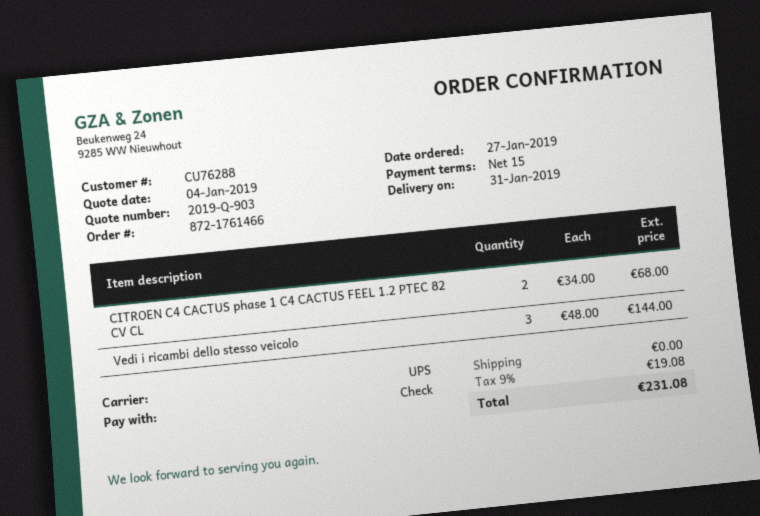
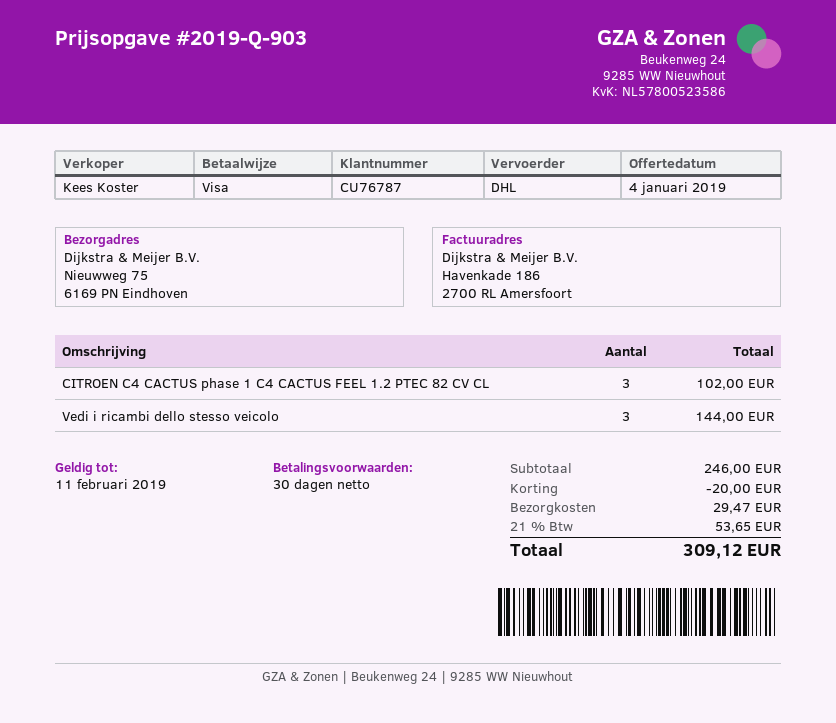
payment terms: 15 days -> 30 days
customer number: CU76288 -> CU76787
payment method: cheque -> Visa
shipping method: UPS -> DHL
CITROEN C4 CACTUS phase 1 C4 CACTUS FEEL 1.2 PTEC 82 CV CL: 2 for 68.00 -> 3 for 102.00
discount: none -> 20.00
shipping: 0.00 -> 29.47
tax: 9% = 19.08 -> 21% = 53.65
total: 231.08 -> 309.12

